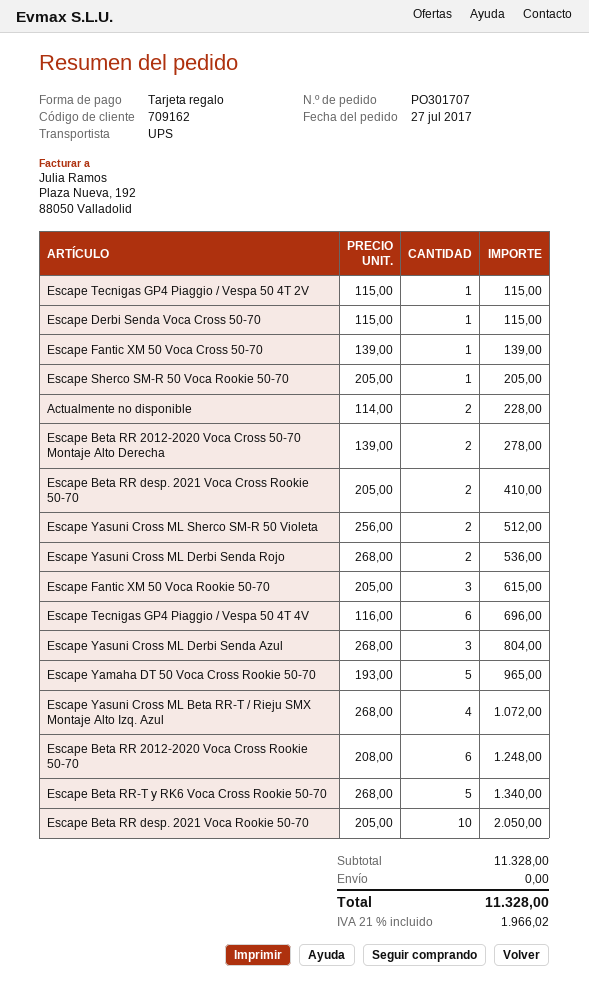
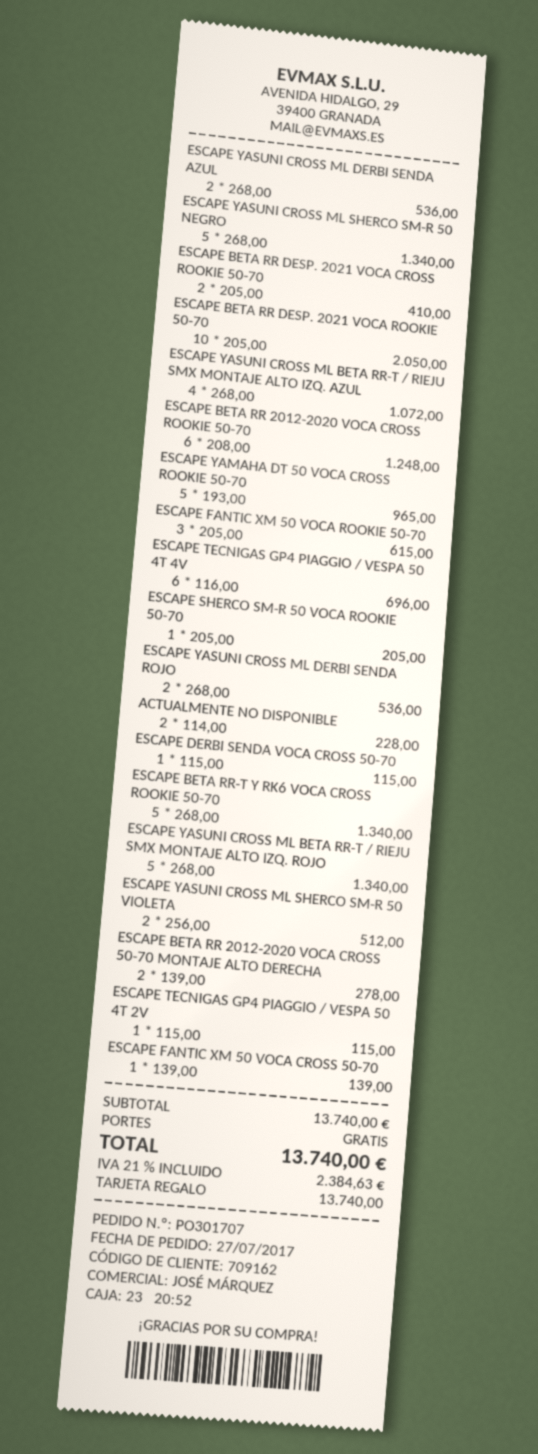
Escape Yasuni Cross ML Derbi Senda Azul: 3 x 268.00 = 804.00 -> 2 x 268.00 = 536.00
ESCAPE YASUNI CROSS ML SHERCO SM-R 50 NEGRO: none -> 5 x 268.00 = 1340.00
ESCAPE YASUNI CROSS ML BETA RR-T / RIEJU SMX MONTAJE ALTO IZQ. ROJO: none -> 5 x 268.00 = 1340.00
subtotal: 11328.00 -> 13740.00
tax: 21% = 1966.02 -> 21% = 2384.63
total: 11328.00 -> 13740.00

